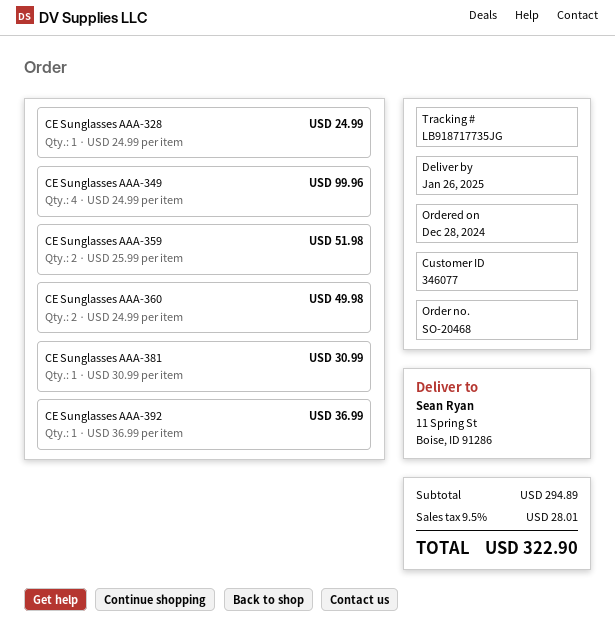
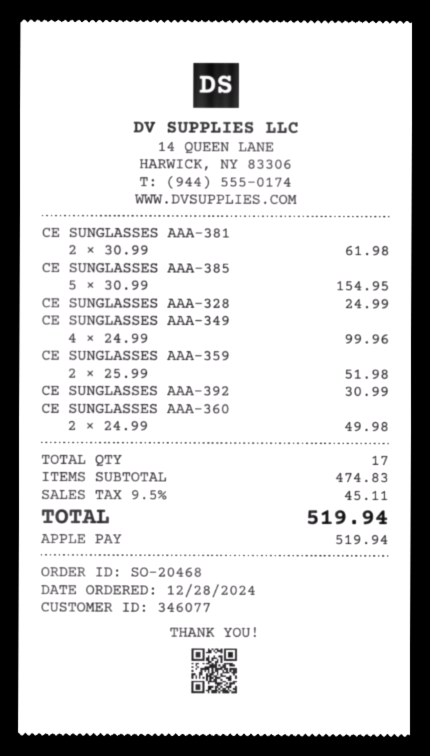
CE Sunglasses AAA-381: 1 x 30.99 = 30.99 -> 2 x 30.99 = 61.98
CE Sunglasses AAA-392: 1 x 36.99 = 36.99 -> 1 x 30.99 = 30.99
CE SUNGLASSES AAA-385: none -> 5 x 30.99 = 154.95
subtotal: 294.89 -> 474.83
tax: 9.5% = 28.01 -> 9.5% = 45.11
total: 322.90 -> 519.94

